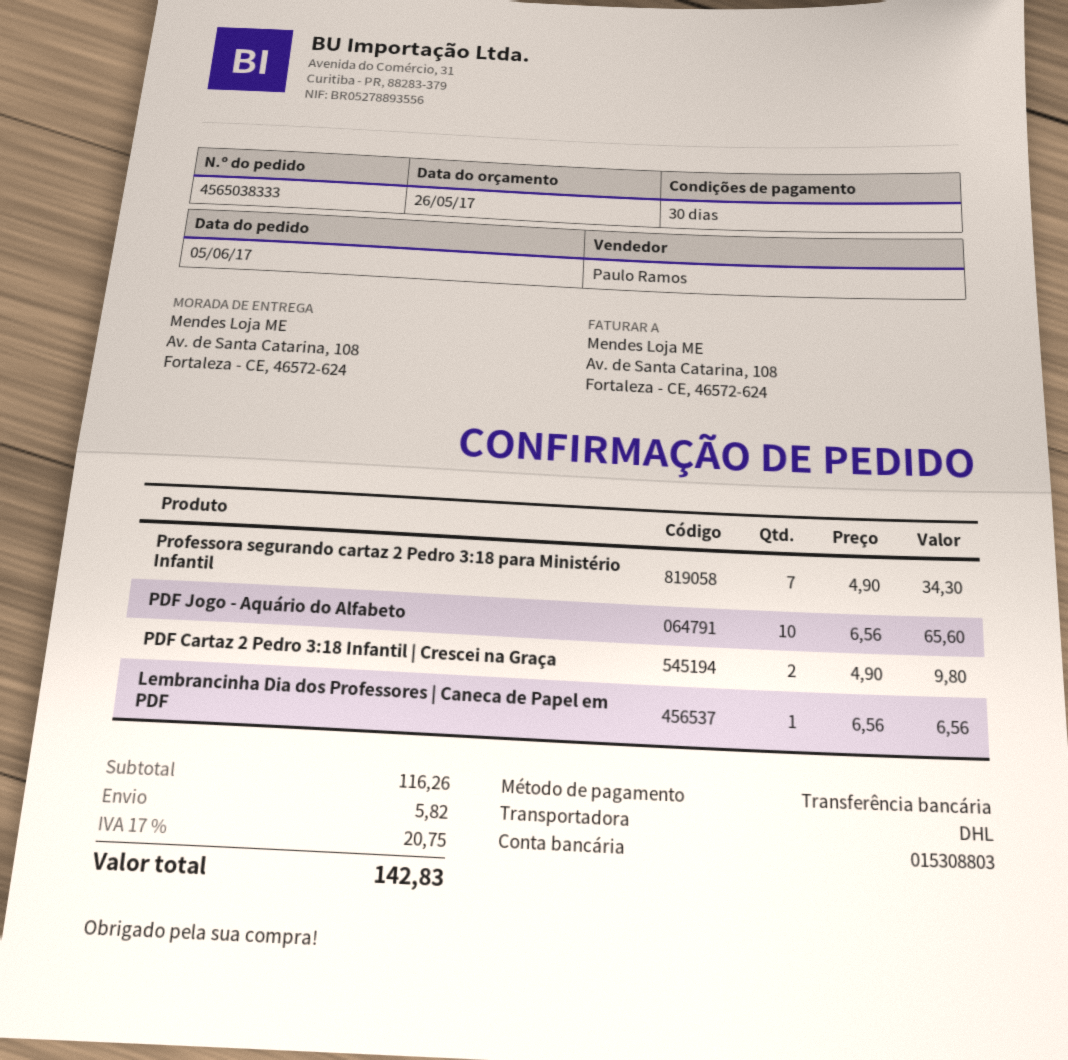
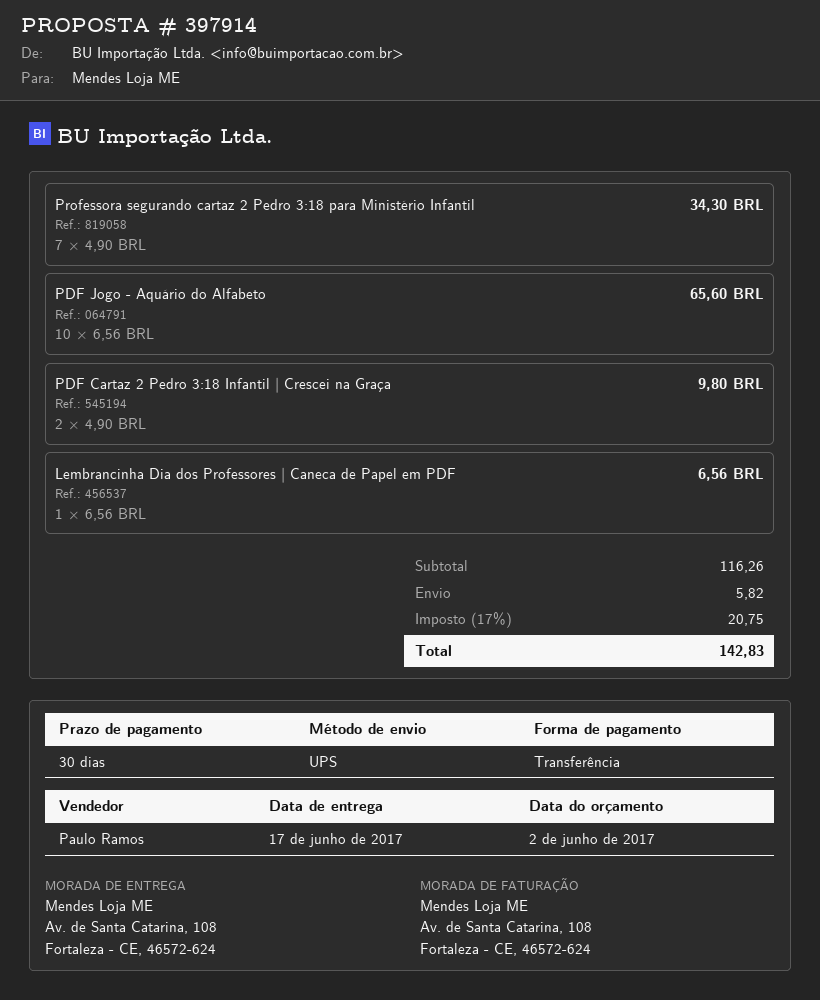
quote date: 2017-05-26 -> 2017-06-02
shipping method: DHL -> UPS

